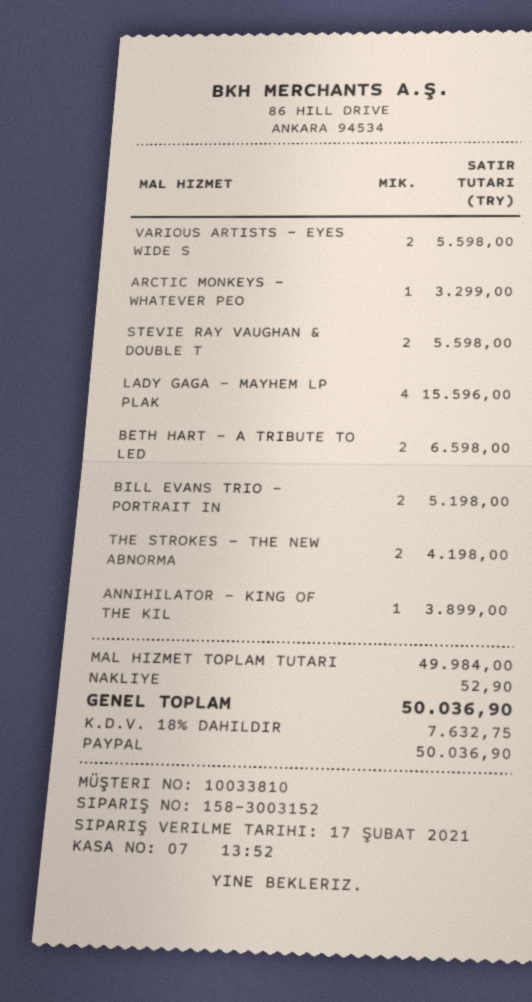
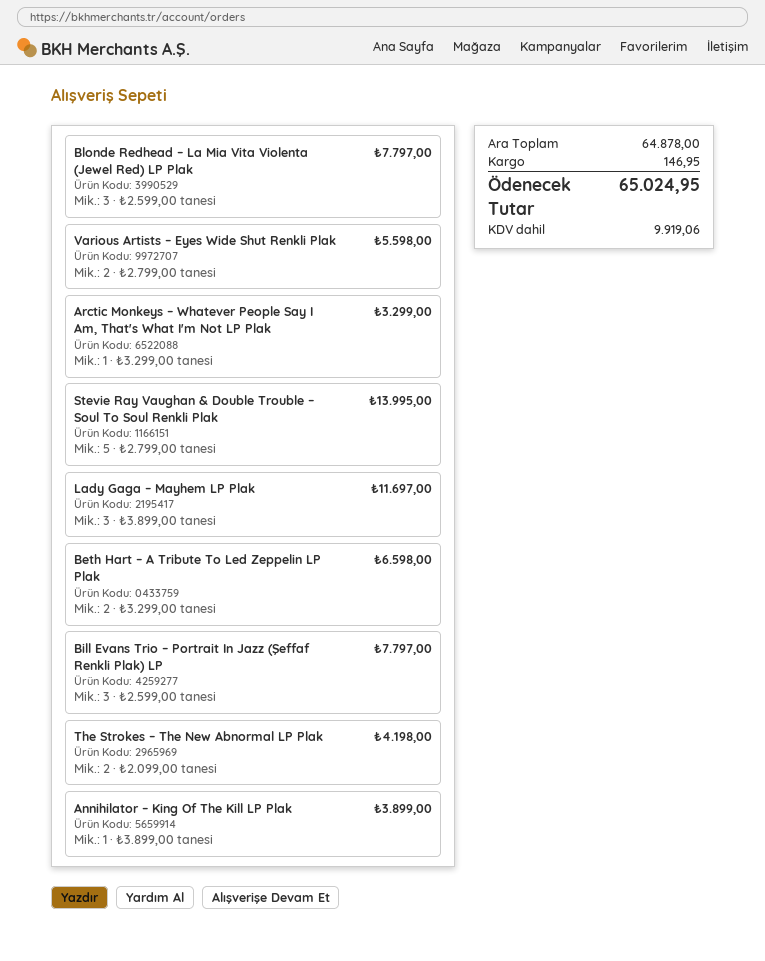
STEVIE RAY VAUGHAN & DOUBLE T: 2 for 5598.00 -> 5 for 13995.00
LADY GAGA – MAYHEM LP PLAK: 4 for 15596.00 -> 3 for 11697.00
BILL EVANS TRIO – PORTRAIT IN: 2 for 5198.00 -> 3 for 7797.00
Blonde Redhead – La Mia Vita Violenta (Jewel Red) LP Plak: none -> 3 for 7797.00
subtotal: 49984.00 -> 64878.00
shipping: 52.90 -> 146.95
tax: 7632.75 -> 9919.06
total: 50036.90 -> 65024.95

